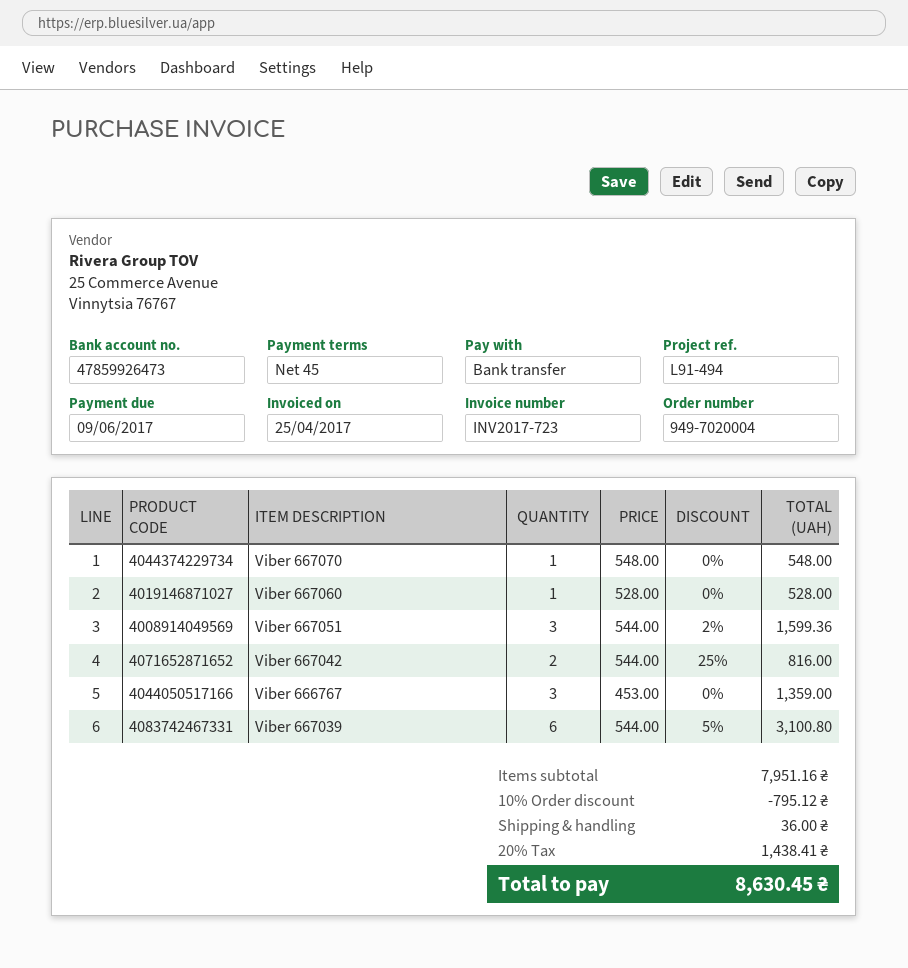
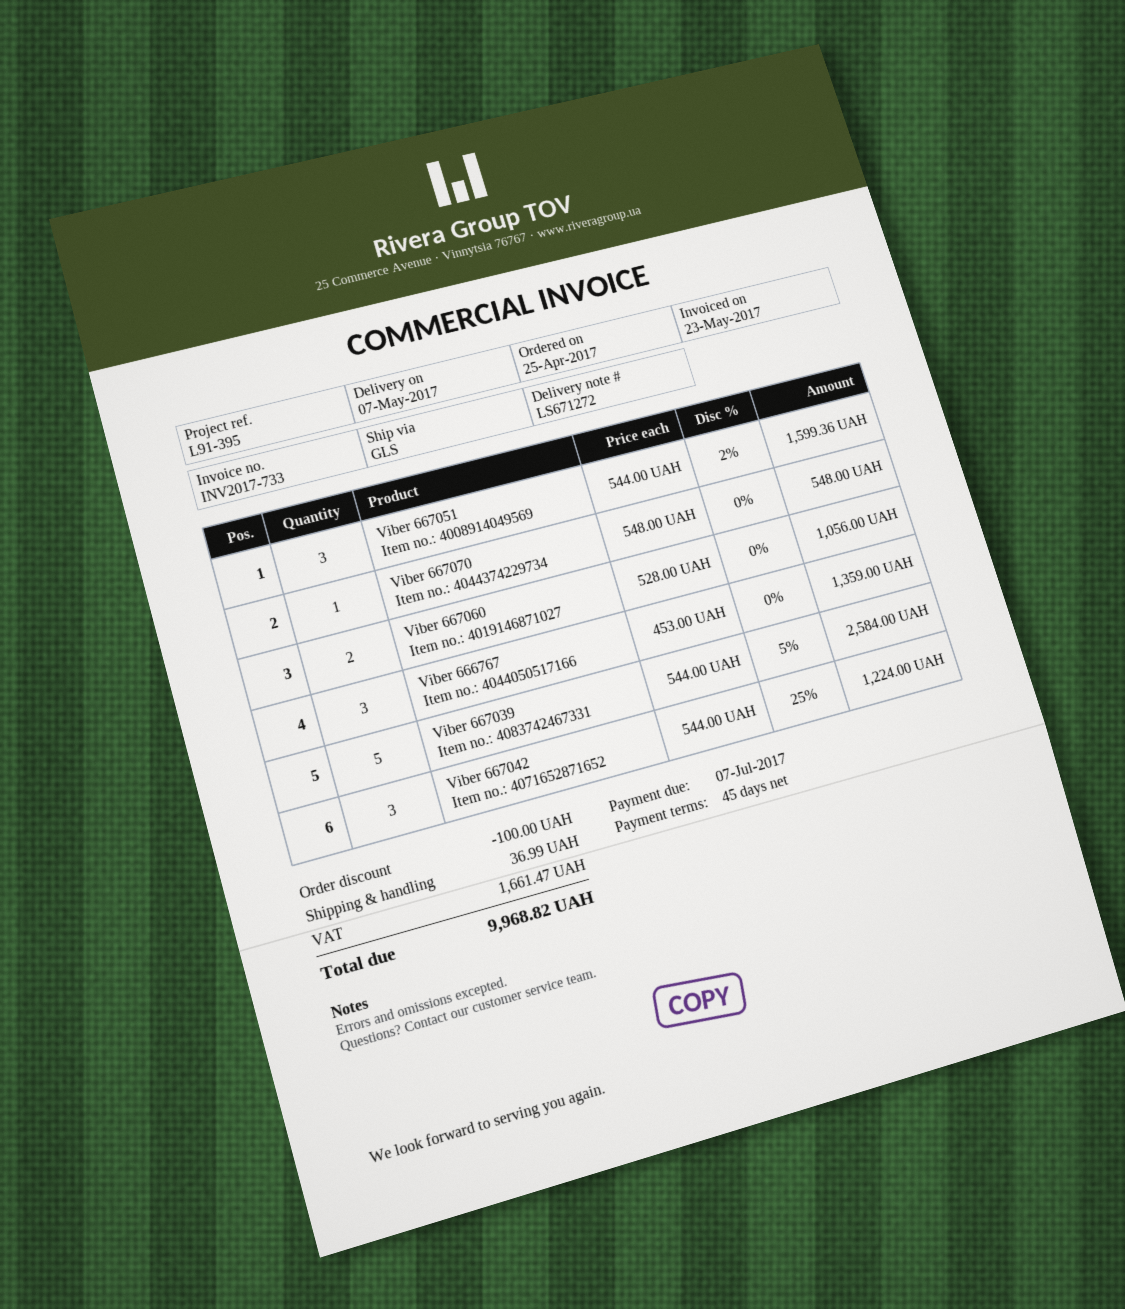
invoice number: INV2017-723 -> INV2017-733
invoice date: 2017-04-25 -> 2017-05-23
due date: 2017-06-09 -> 2017-07-07
reference: L91-494 -> L91-395
Viber 667060: 1 x 528.00 = 528.00 -> 2 x 528.00 = 1056.00
Viber 667042: 2 x 544.00 - 25% = 816.00 -> 3 x 544.00 - 25% = 1224.00
Viber 667039: 6 x 544.00 - 5% = 3100.80 -> 5 x 544.00 - 5% = 2584.00
discount: 795.12 -> 100.00
shipping: 36.00 -> 36.99
tax: 1438.41 -> 1661.47
total: 8630.45 -> 9968.82

